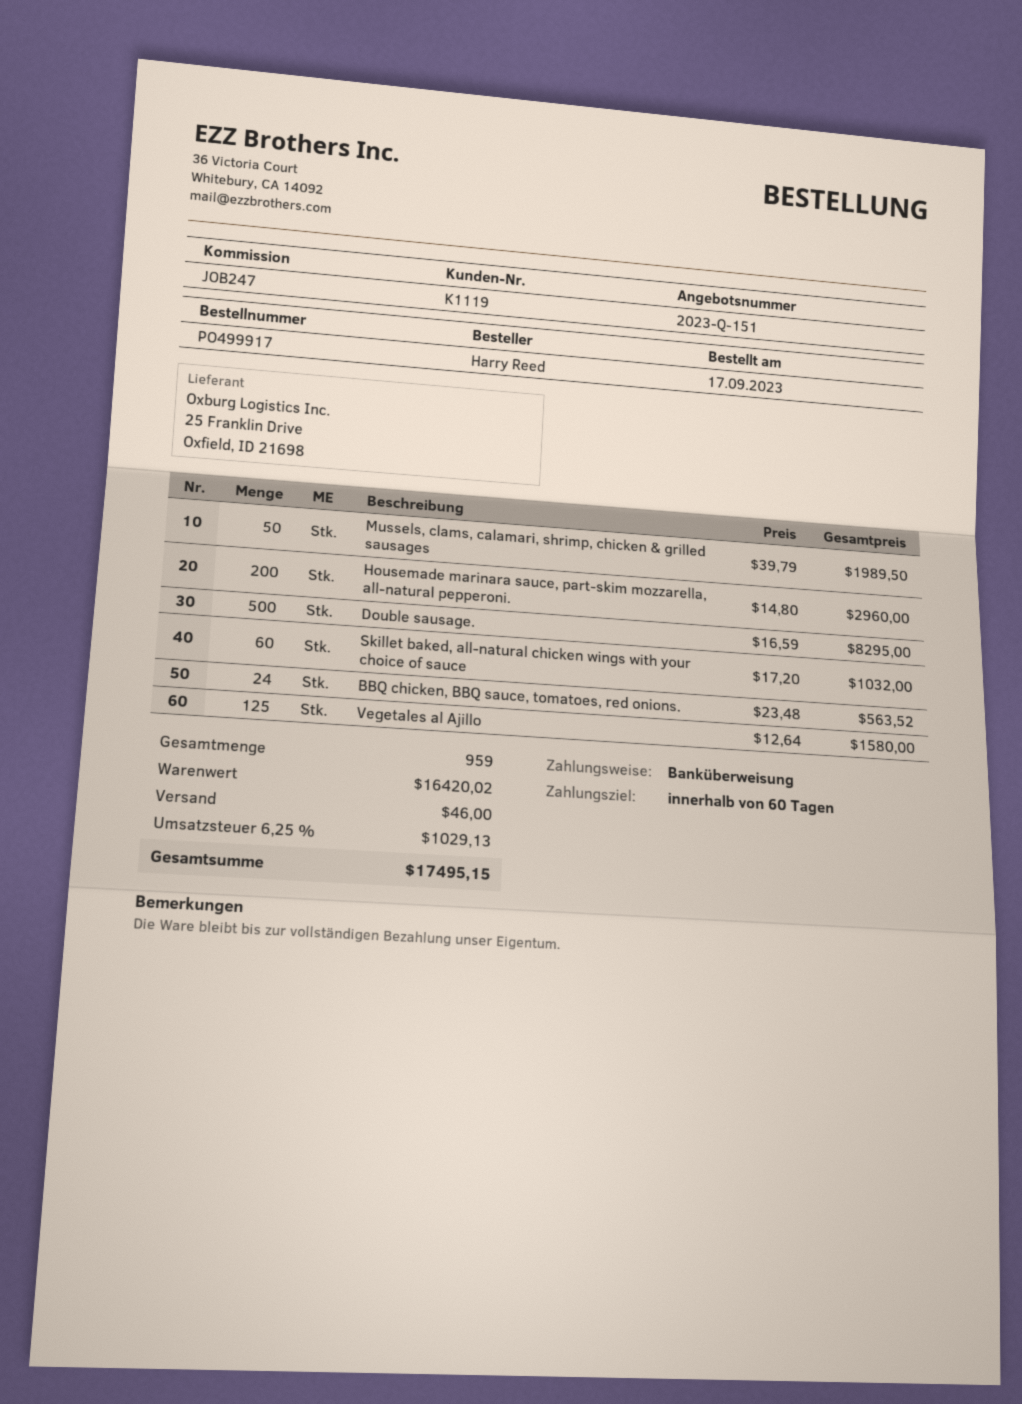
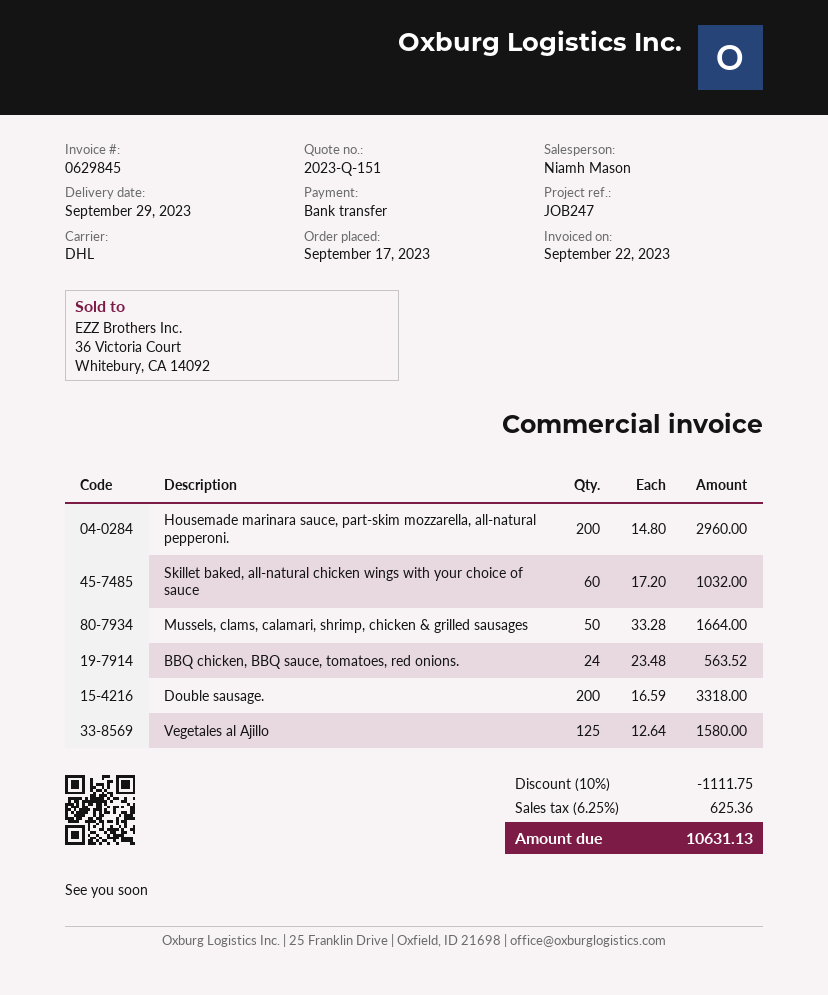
Mussels, clams, calamari, shrimp, chicken & grilled sausages: 50 x 39.79 = 1989.50 -> 50 x 33.28 = 1664.00
Double sausage.: 500 x 16.59 = 8295.00 -> 200 x 16.59 = 3318.00
discount: none -> 10% = 1111.75
shipping: 46.00 -> none
tax: 6.25% = 1029.13 -> 6.25% = 625.36
total: 17495.15 -> 10631.13

